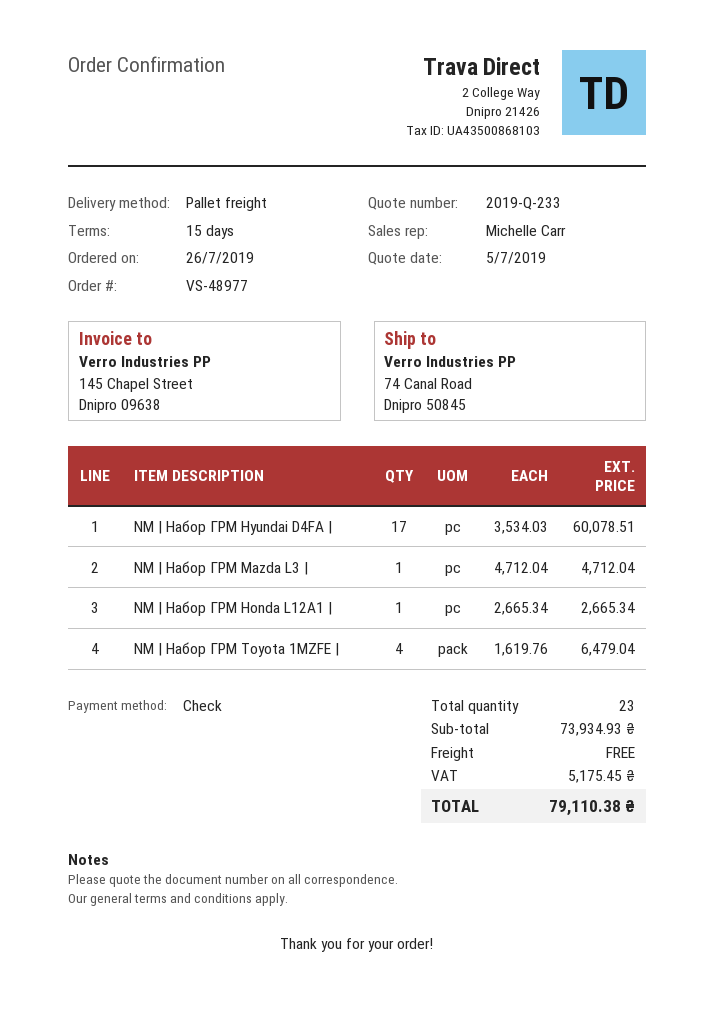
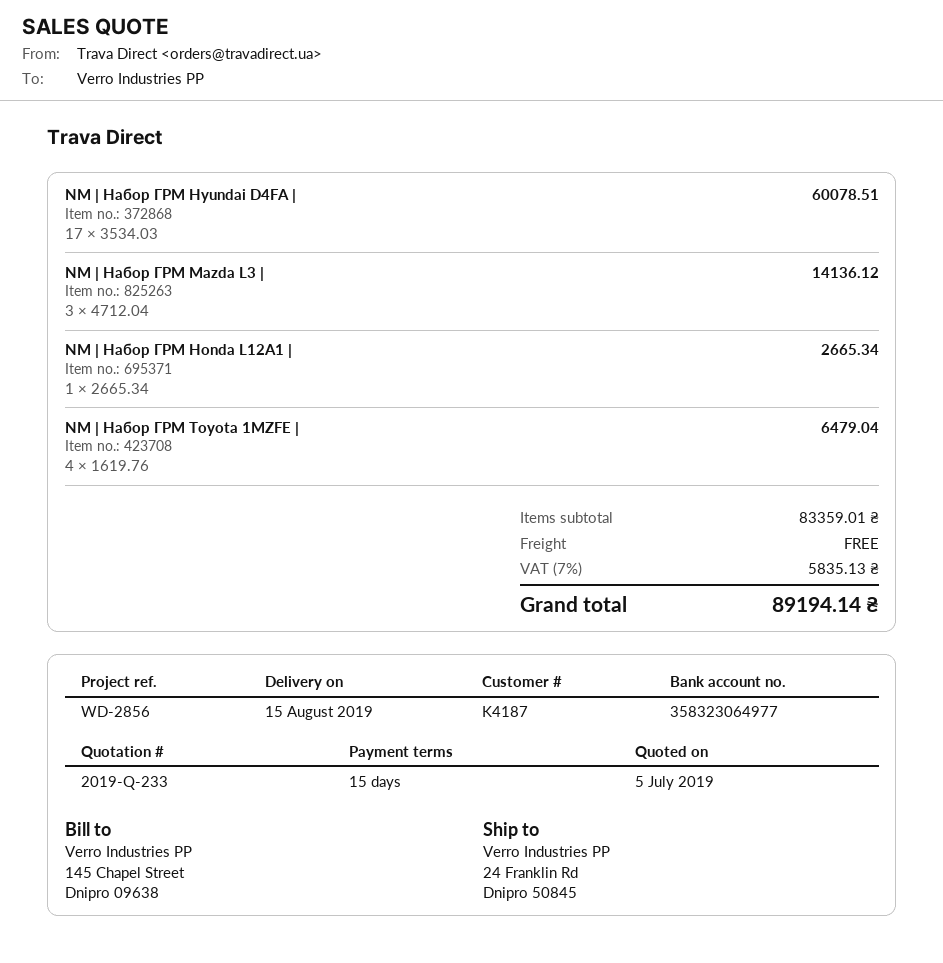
ship to: 74 Canal Road, Dnipro 50845 -> 24 Franklin Rd, Dnipro 50845
NM | Набор ГРМ Mazda L3 |: 1 x 4712.04 = 4712.04 -> 3 x 4712.04 = 14136.12
subtotal: 73934.93 -> 83359.01
tax: 5175.45 -> 5835.13
total: 79110.38 -> 89194.14

